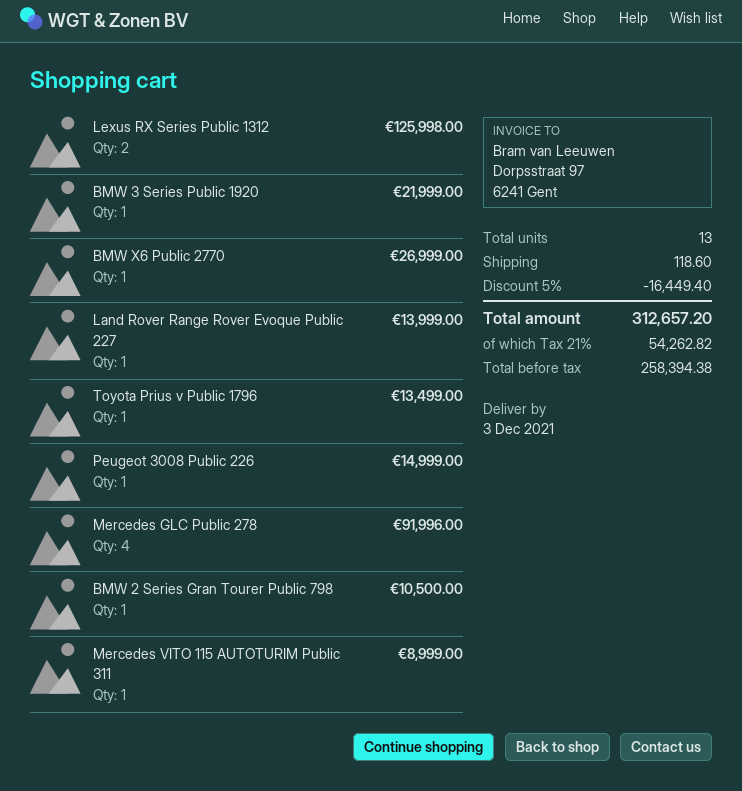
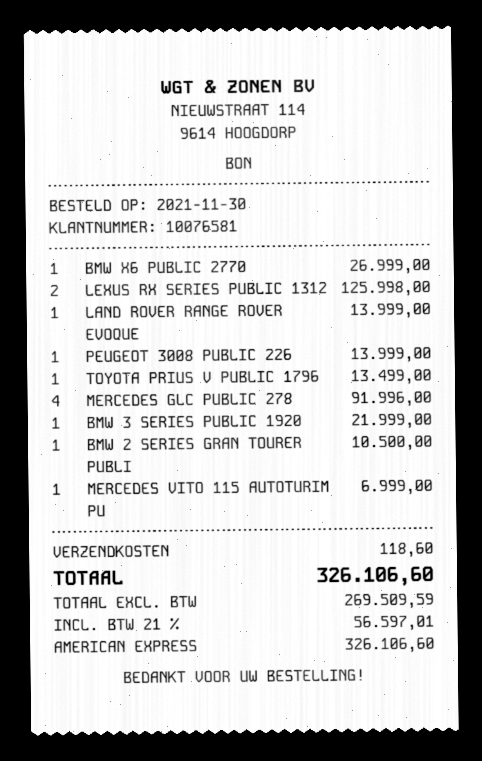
Peugeot 3008 Public 226: 1 for 14999.00 -> 1 for 13999.00
Mercedes VITO 115 AUTOTURIM Public 311: 1 for 8999.00 -> 1 for 6999.00
discount: 5% = 16449.40 -> none
net: 258394.38 -> 269509.59
tax: 21% = 54262.82 -> 21% = 56597.01
total: 312657.20 -> 326106.60

